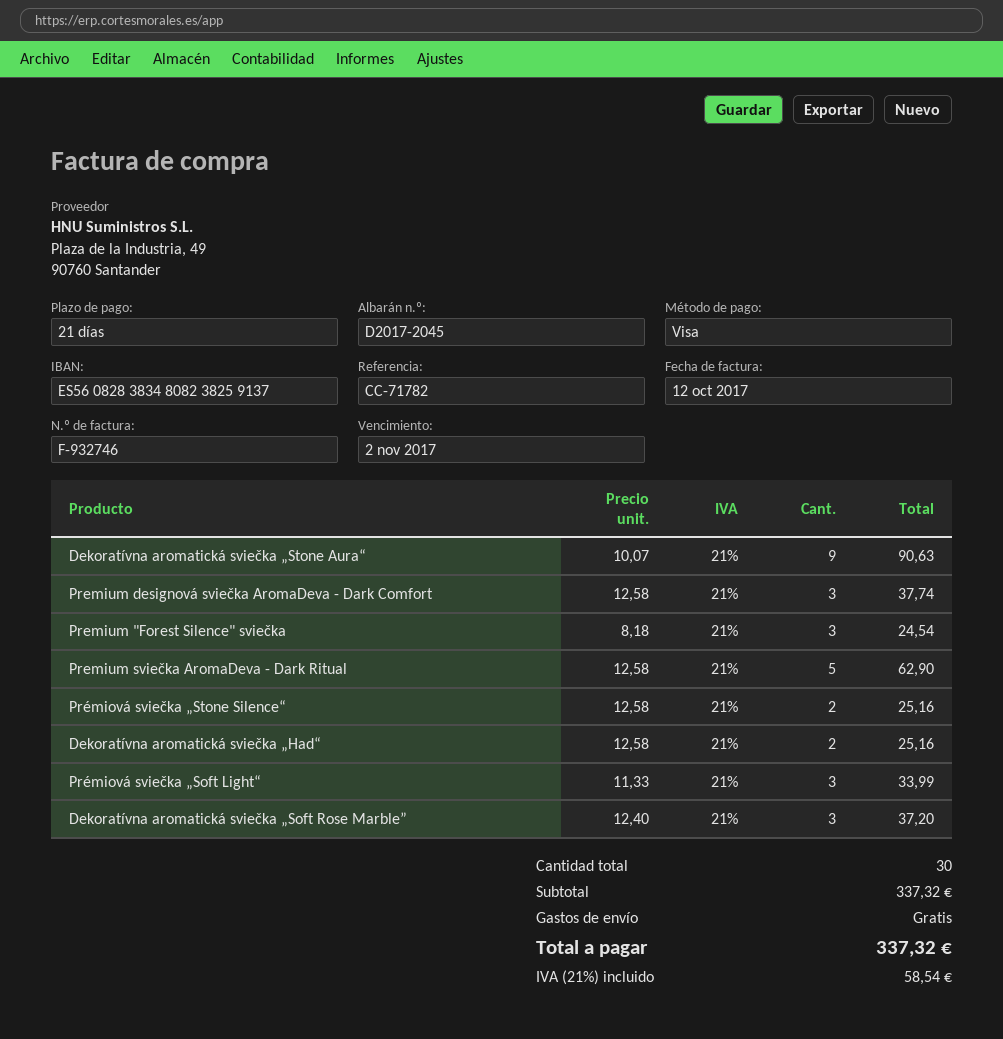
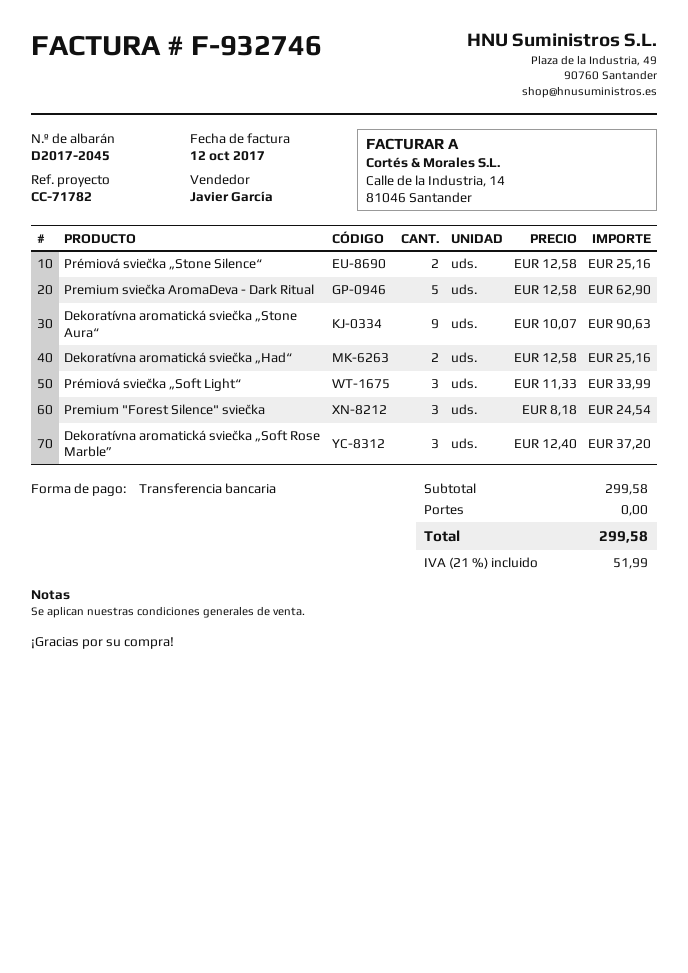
payment method: Visa -> bank transfer
Premium designová sviečka AromaDeva - Dark Comfort: 3 x 12.58 = 37.74 -> none
subtotal: 337.32 -> 299.58
tax: 21% = 58.54 -> 21% = 51.99
total: 337.32 -> 299.58

